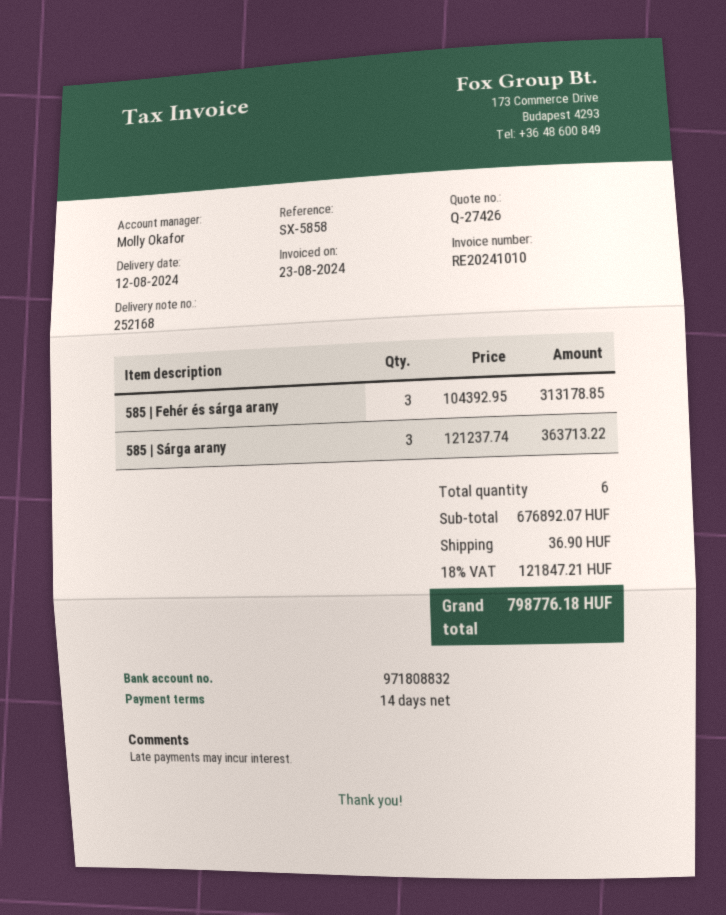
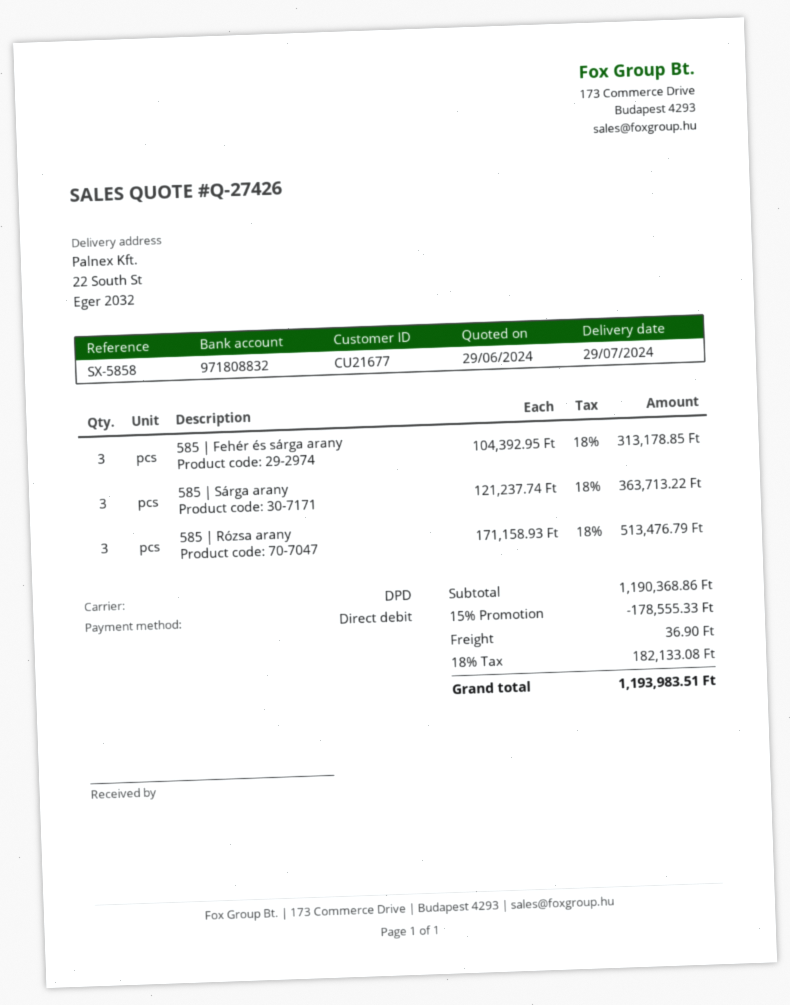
delivery date: 2024-08-12 -> 2024-07-29
585 | Rózsa arany: none -> 3 x 171158.93 = 513476.79
subtotal: 676892.07 -> 1190368.86
discount: none -> 15% = 178555.33
tax: 18% = 121847.21 -> 18% = 182133.08
total: 798776.18 -> 1193983.51

